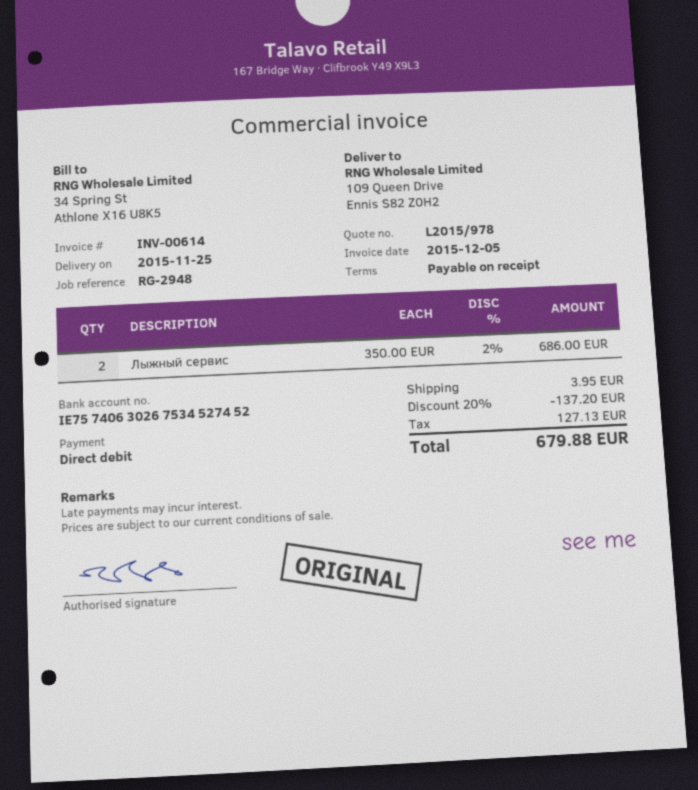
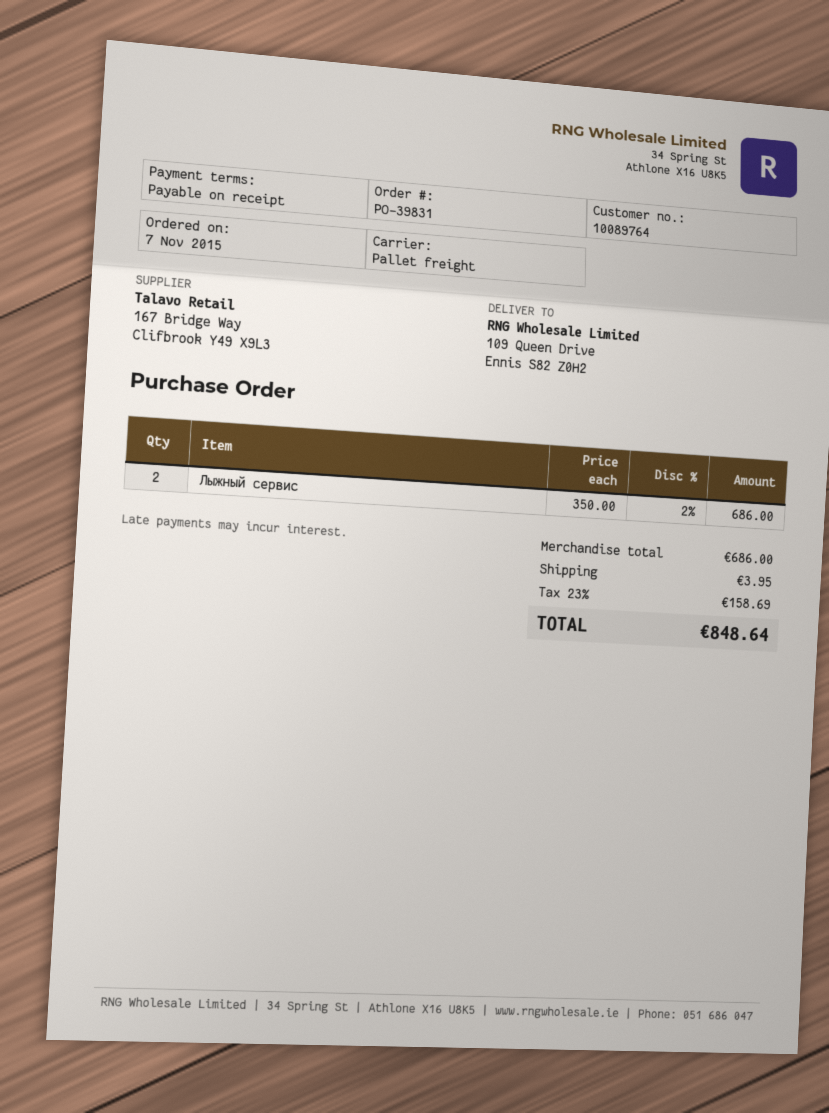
discount: 20% = 137.20 -> none
tax: 127.13 -> 158.69
total: 679.88 -> 848.64

